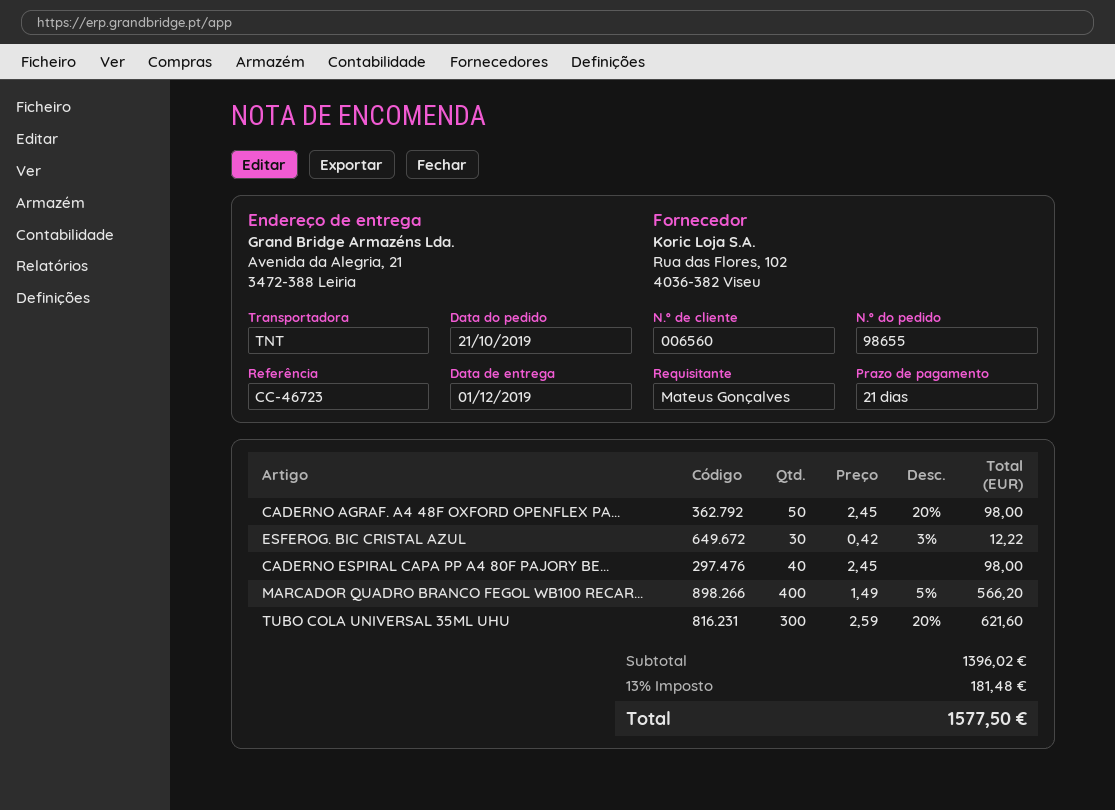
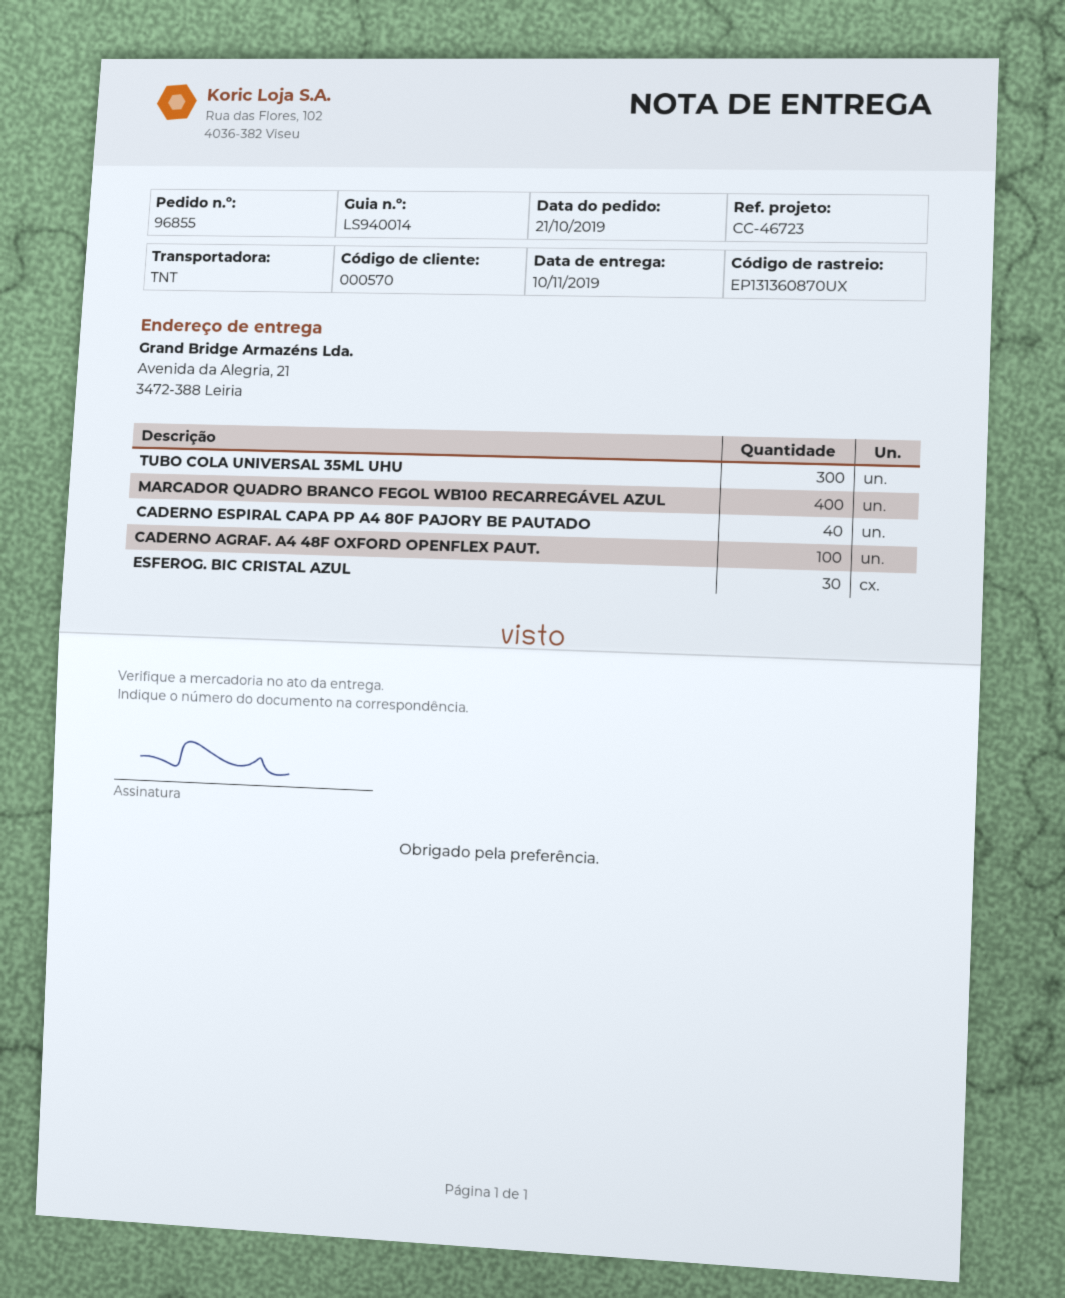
order number: 98655 -> 96855
delivery date: 2019-12-01 -> 2019-11-10
customer number: 006560 -> 000570
CADERNO AGRAF. A4 48F OXFORD OPENFLEX PA...: 50 -> 100

